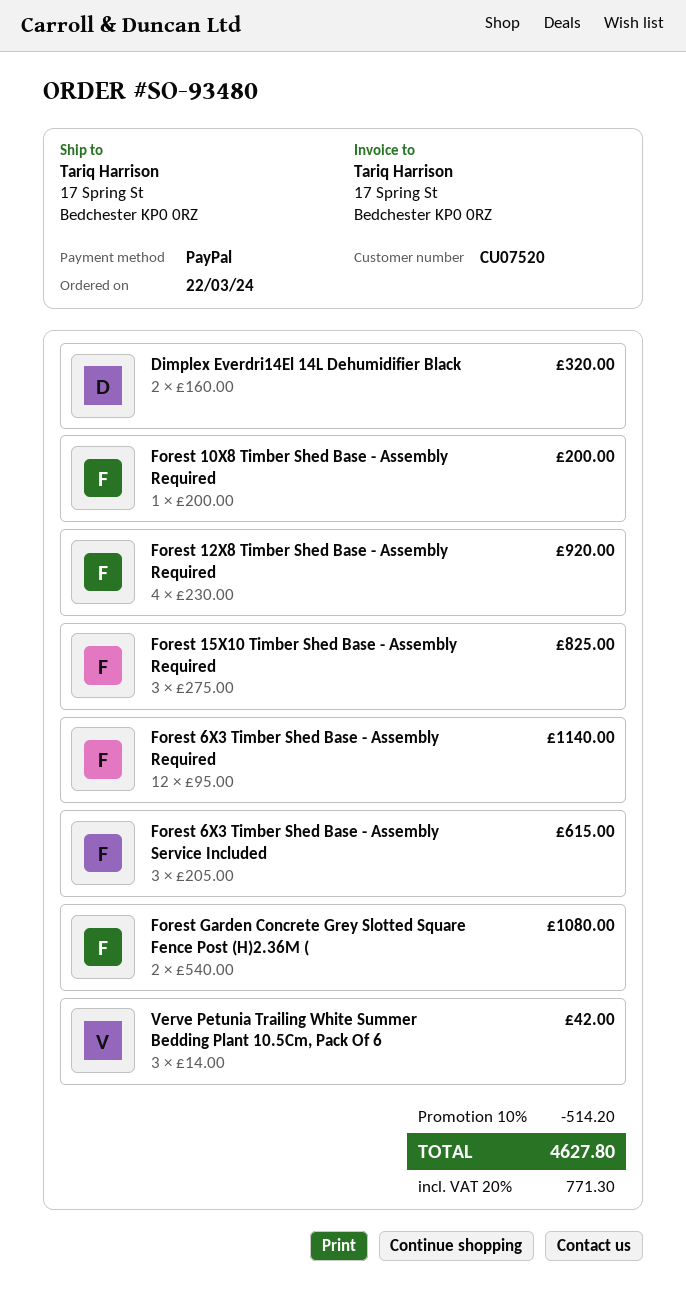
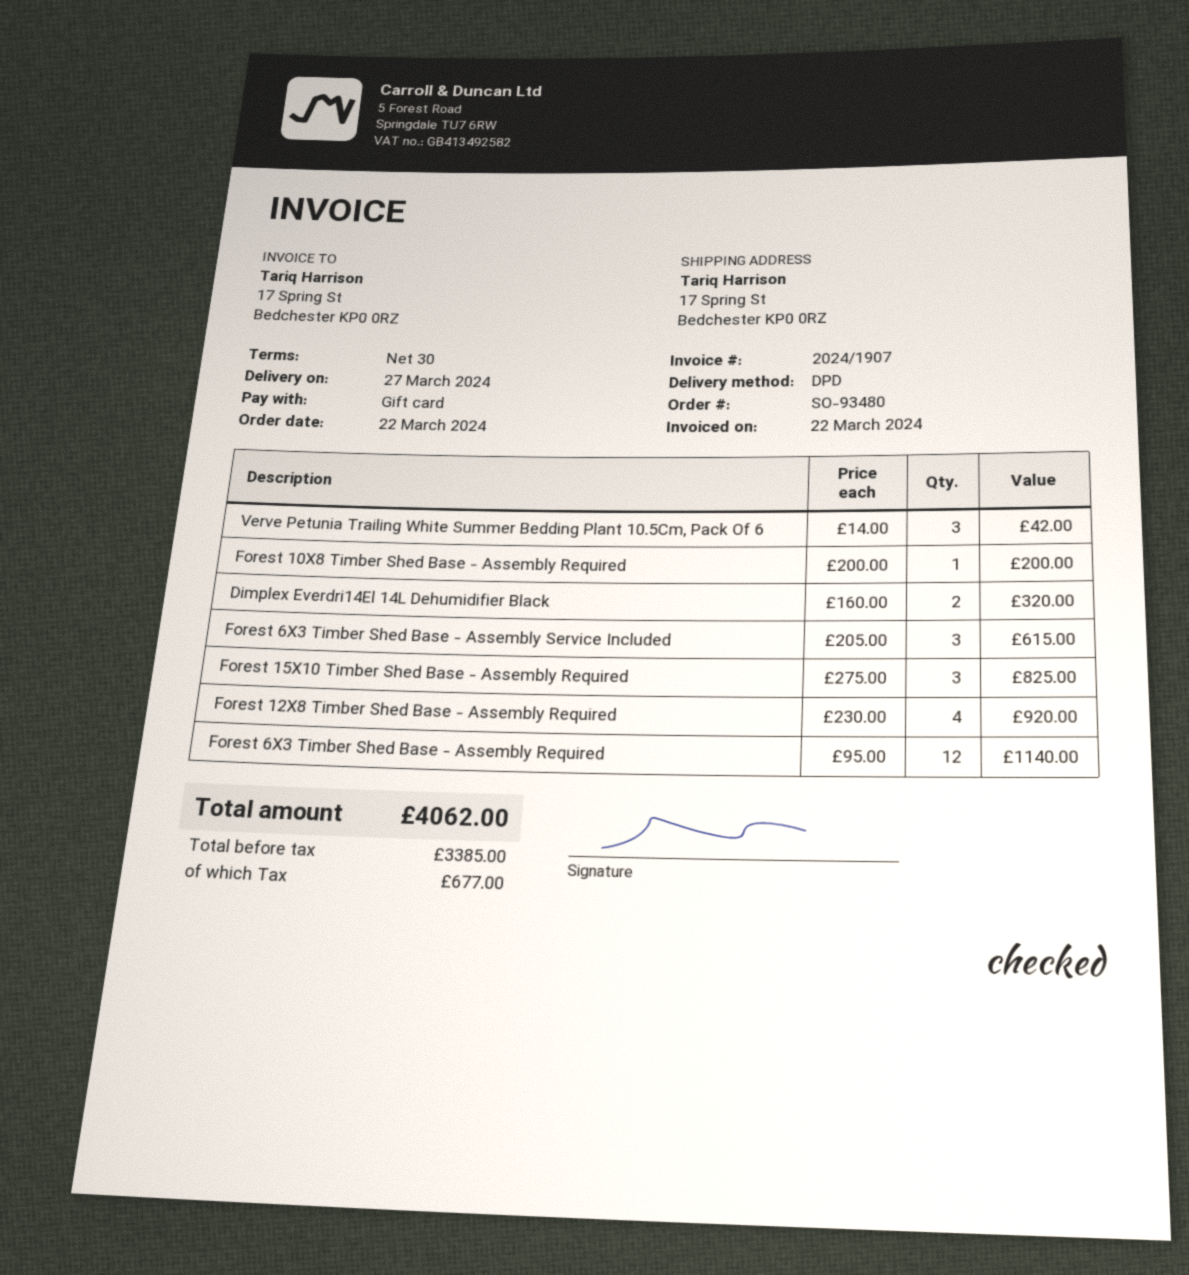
payment method: PayPal -> gift card
Forest Garden Concrete Grey Slotted Square Fence Post (H)2.36M (: 2 x 540.00 = 1080.00 -> none
discount: 10% = 514.20 -> none
tax: 771.30 -> 677.00
total: 4627.80 -> 4062.00

